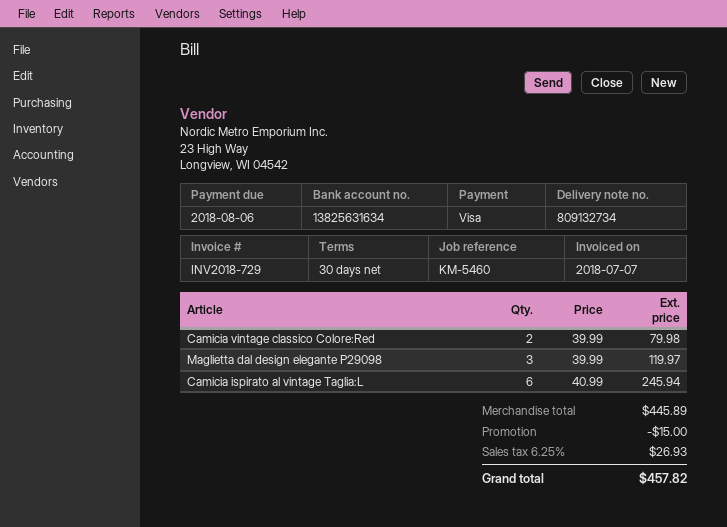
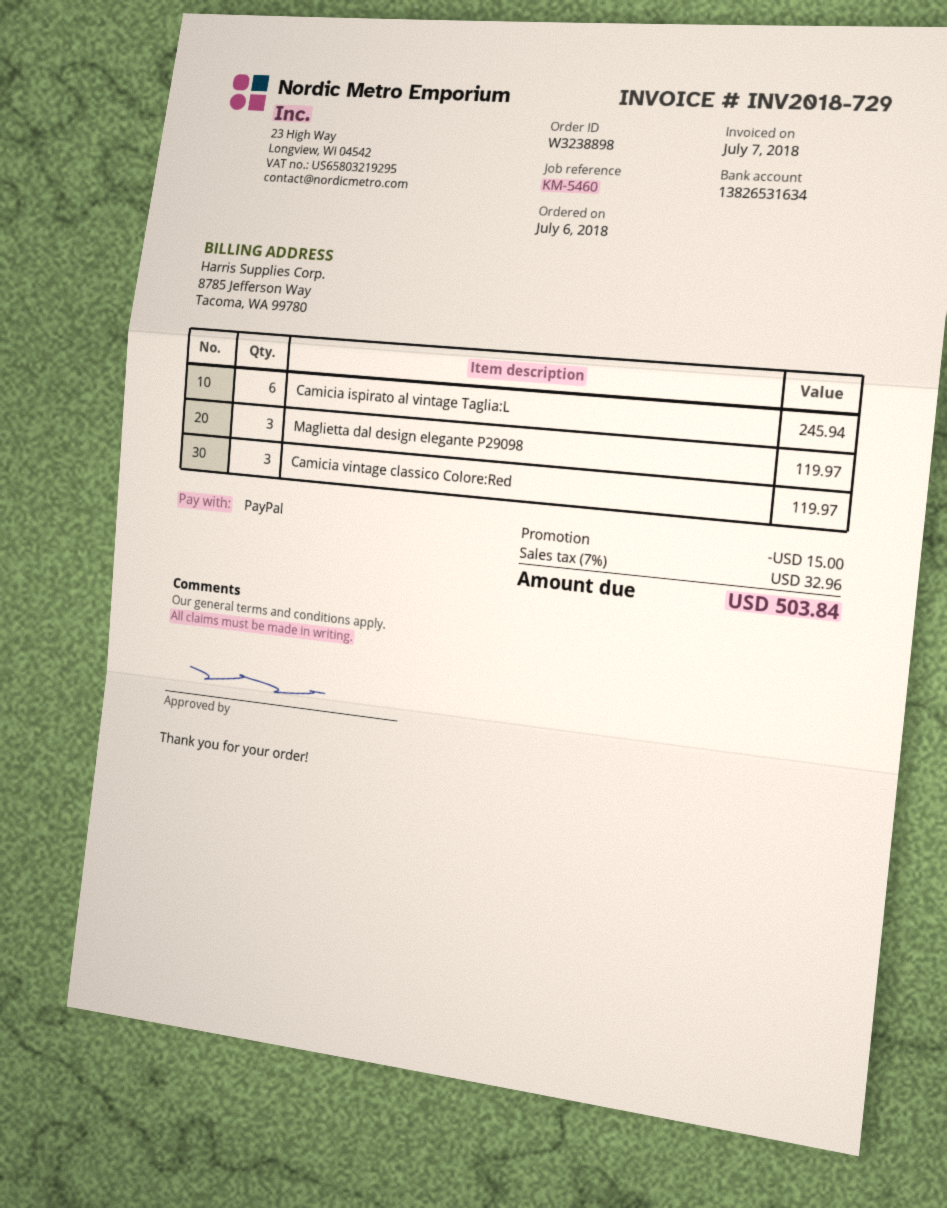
payment method: Visa -> PayPal
bank account: 13825631634 -> 13826531634
Camicia vintage classico Colore:Red: 2 for 79.98 -> 3 for 119.97
tax: 6.25% = 26.93 -> 7% = 32.96
total: 457.82 -> 503.84

